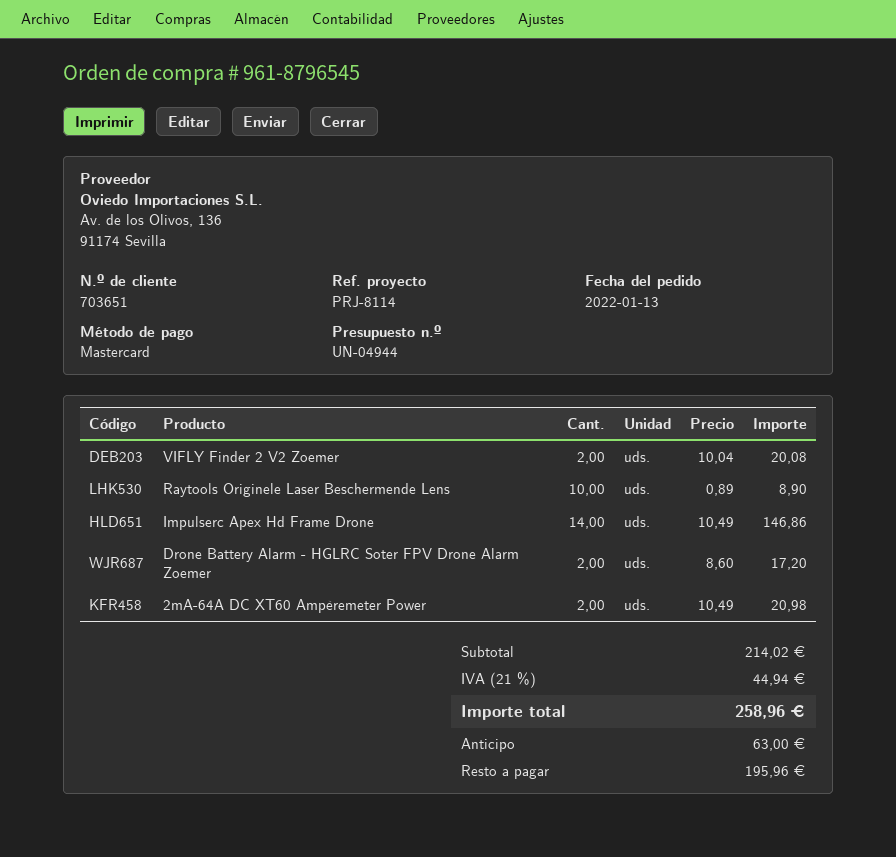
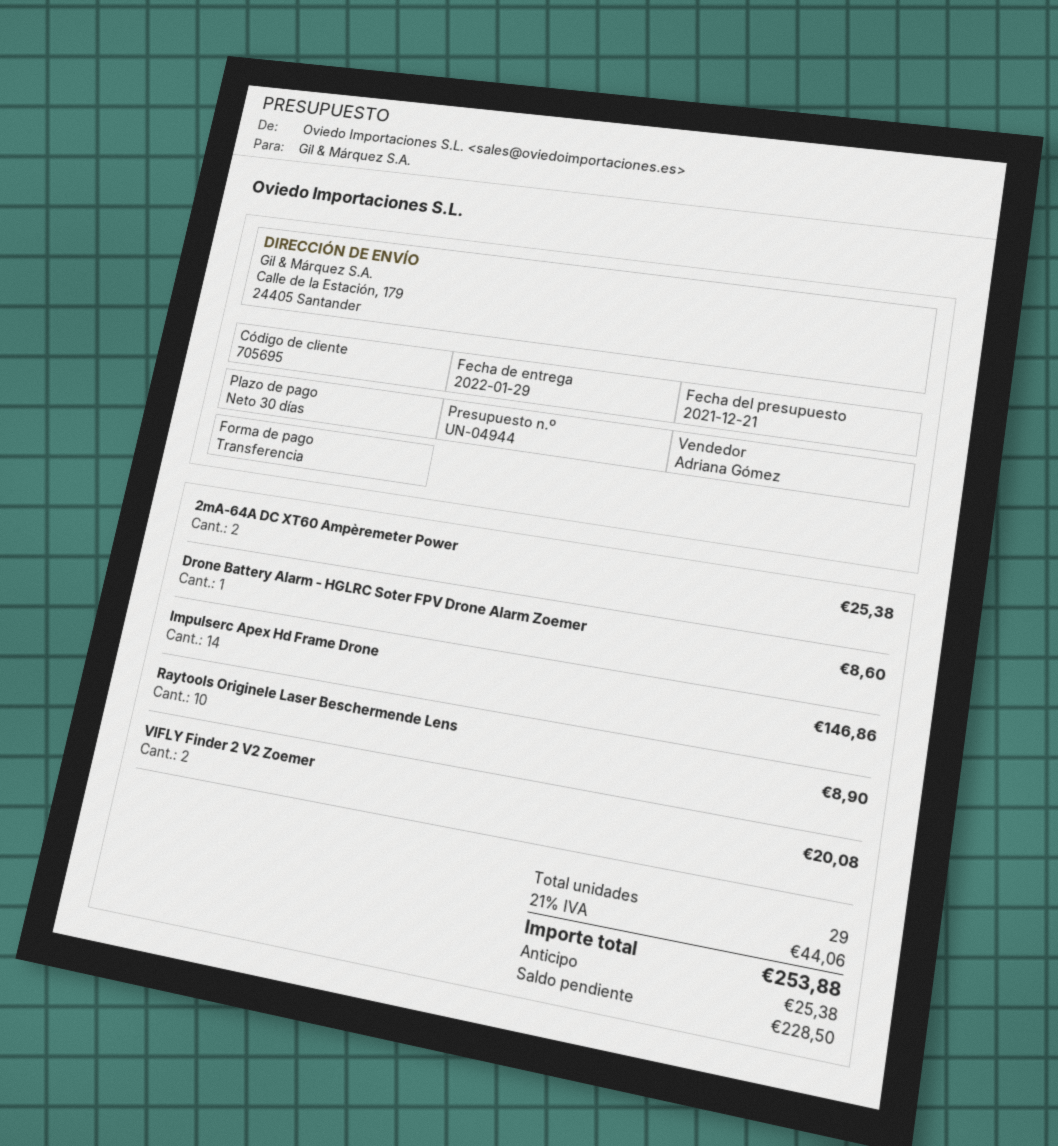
customer number: 703651 -> 705695
payment method: Mastercard -> bank transfer
Drone Battery Alarm - HGLRC Soter FPV Drone Alarm Zoemer: 2 for 17.20 -> 1 for 8.60
2mA-64A DC XT60 Ampèremeter Power: 2 for 20.98 -> 2 for 25.38
tax: 21% = 44.94 -> 21% = 44.06
total: 258.96 -> 253.88
deposit: 63.00 -> 25.38
balance: 195.96 -> 228.50

